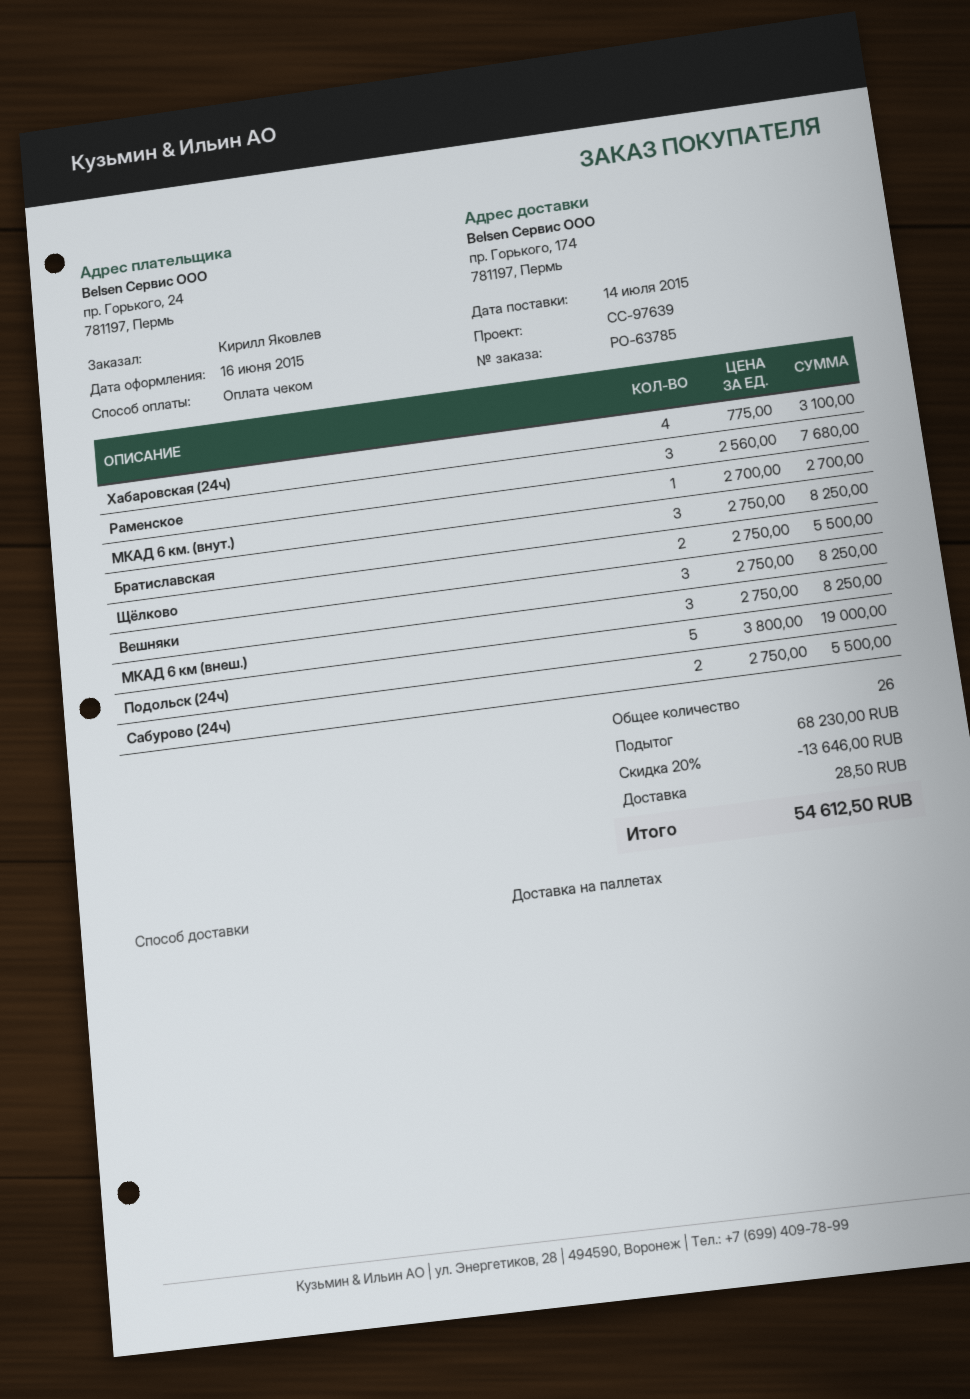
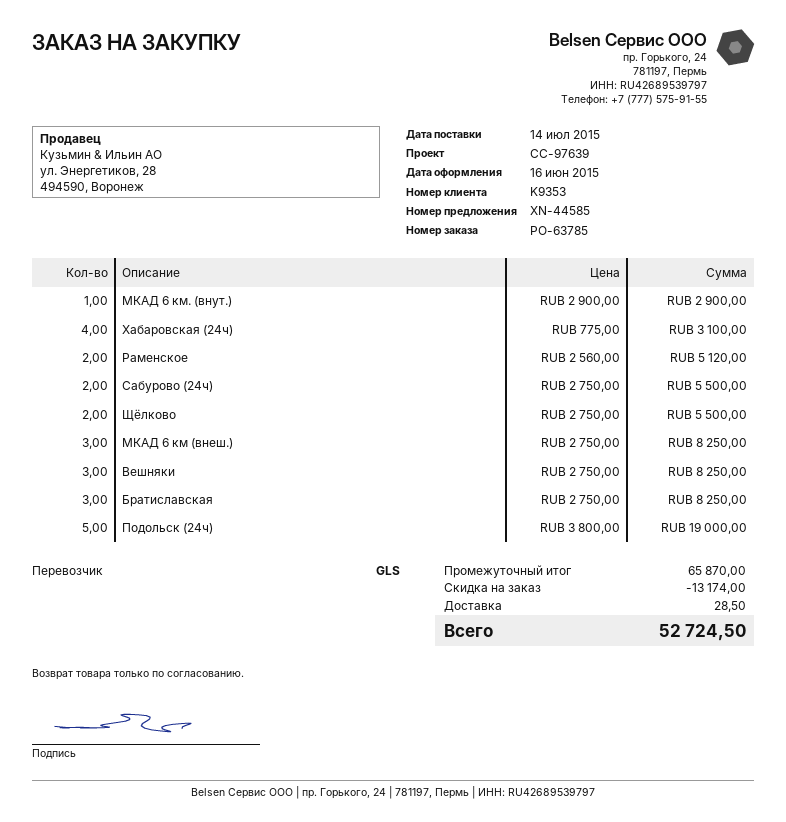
shipping method: pallet freight -> GLS
Раменское: 3 x 2560.00 = 7680.00 -> 2 x 2560.00 = 5120.00
МКАД 6 км. (внут.): 1 x 2700.00 = 2700.00 -> 1 x 2900.00 = 2900.00
subtotal: 68230.00 -> 65870.00
discount: 13646.00 -> 13174.00
total: 54612.50 -> 52724.50

